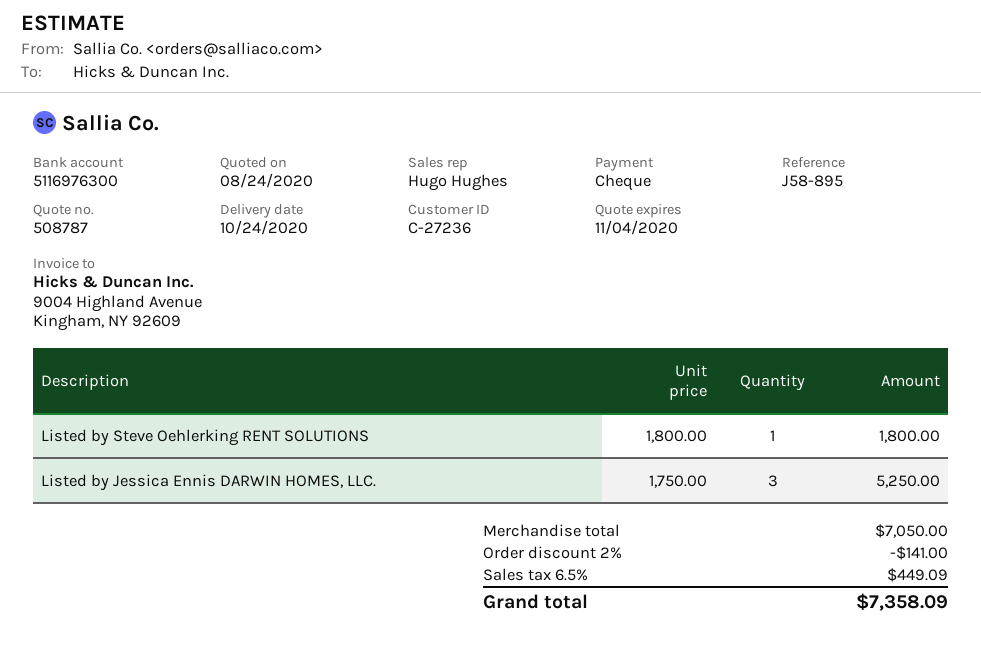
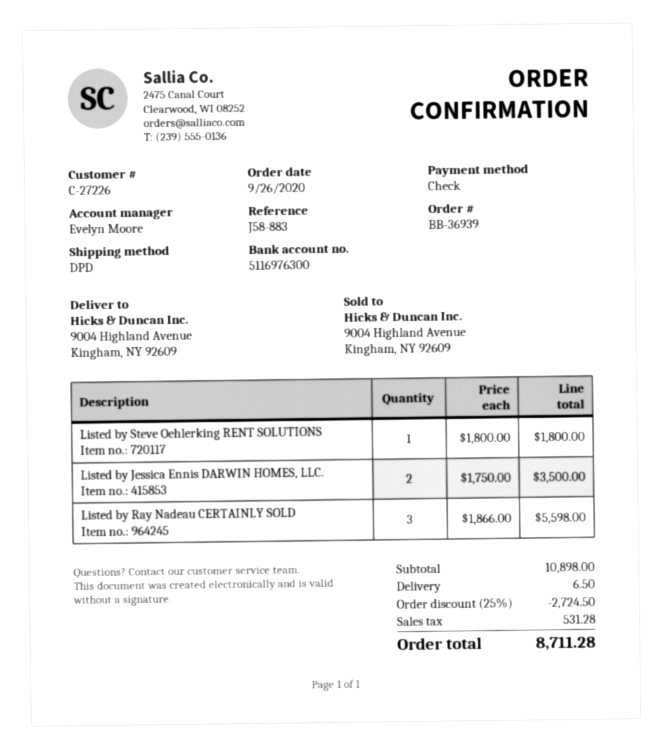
customer number: C-27236 -> C-27226
reference: J58-895 -> J58-883
sales rep: Hugo Hughes -> Evelyn Moore
Listed by Jessica Ennis DARWIN HOMES, LLC.: 3 x 1750.00 = 5250.00 -> 2 x 1750.00 = 3500.00
Listed by Ray Nadeau CERTAINLY SOLD: none -> 3 x 1866.00 = 5598.00
subtotal: 7050.00 -> 10898.00
discount: 2% = 141.00 -> 25% = 2724.50
shipping: none -> 6.50
tax: 449.09 -> 531.28
total: 7358.09 -> 8711.28

